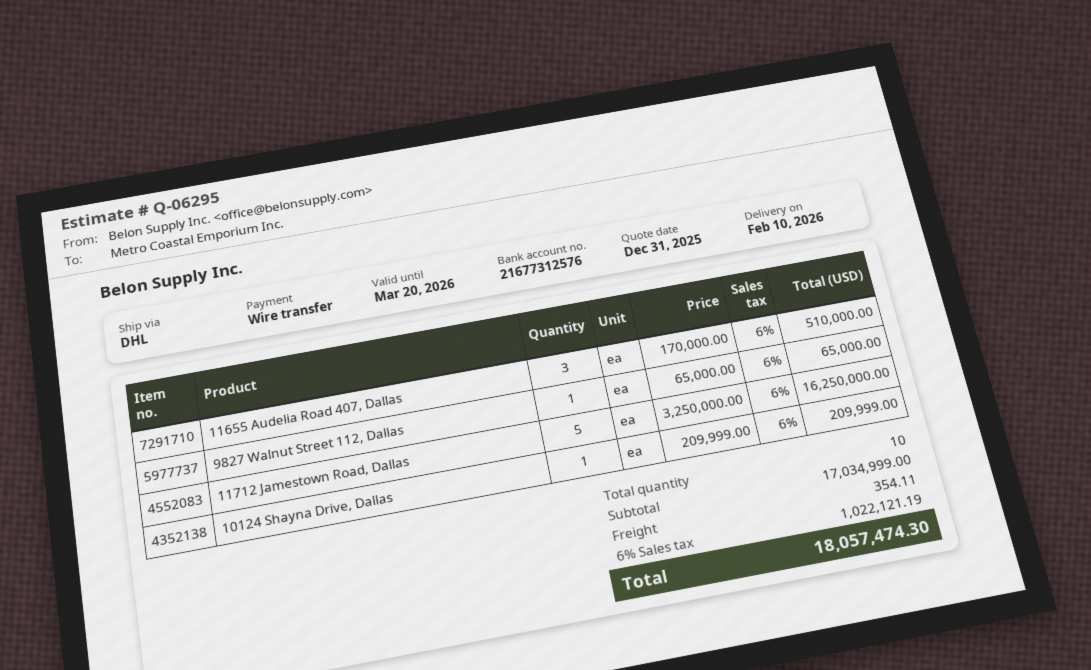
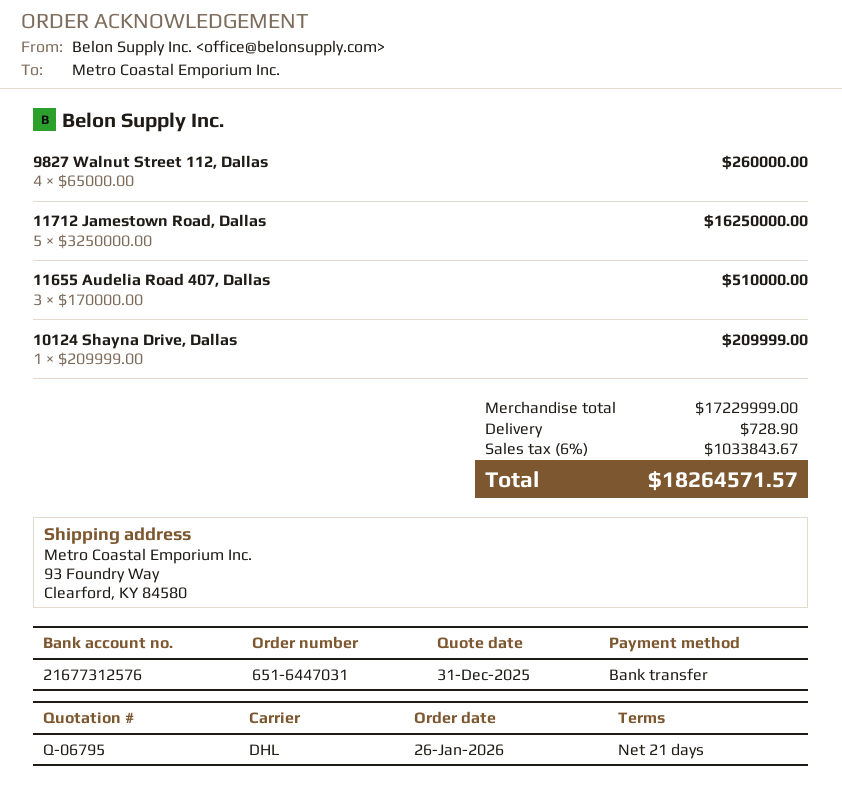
quote number: Q-06295 -> Q-06795
9827 Walnut Street 112, Dallas: 1 x 65000.00 = 65000.00 -> 4 x 65000.00 = 260000.00
subtotal: 17034999.00 -> 17229999.00
shipping: 354.11 -> 728.90
tax: 6% = 1022121.19 -> 6% = 1033843.67
total: 18057474.30 -> 18264571.57

